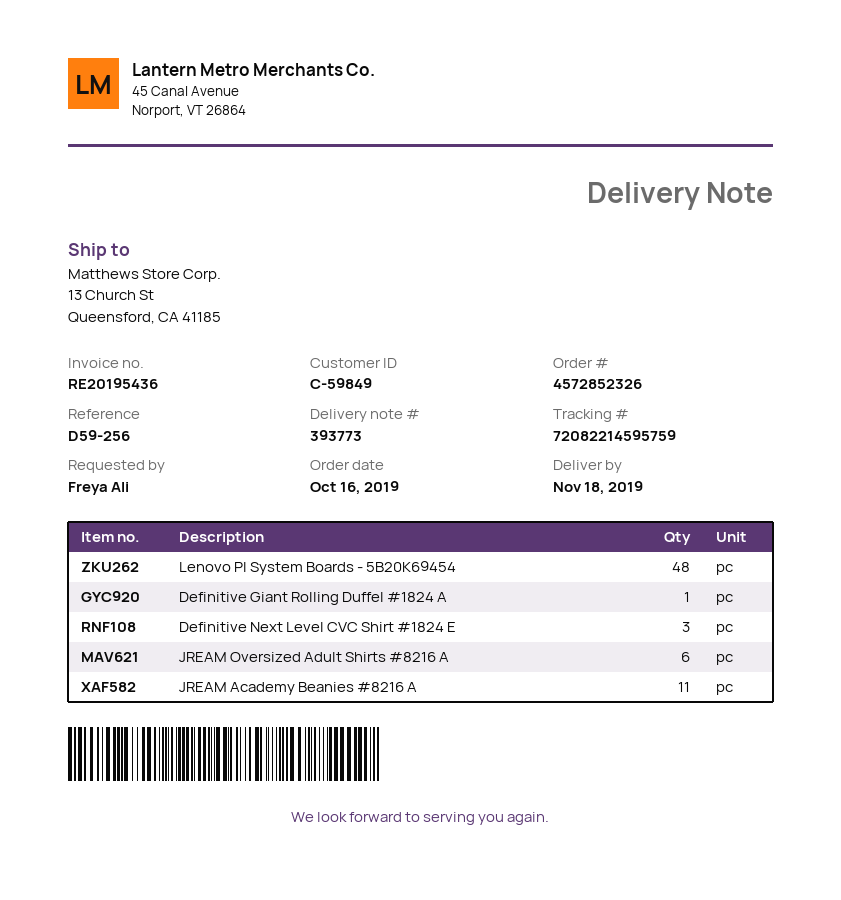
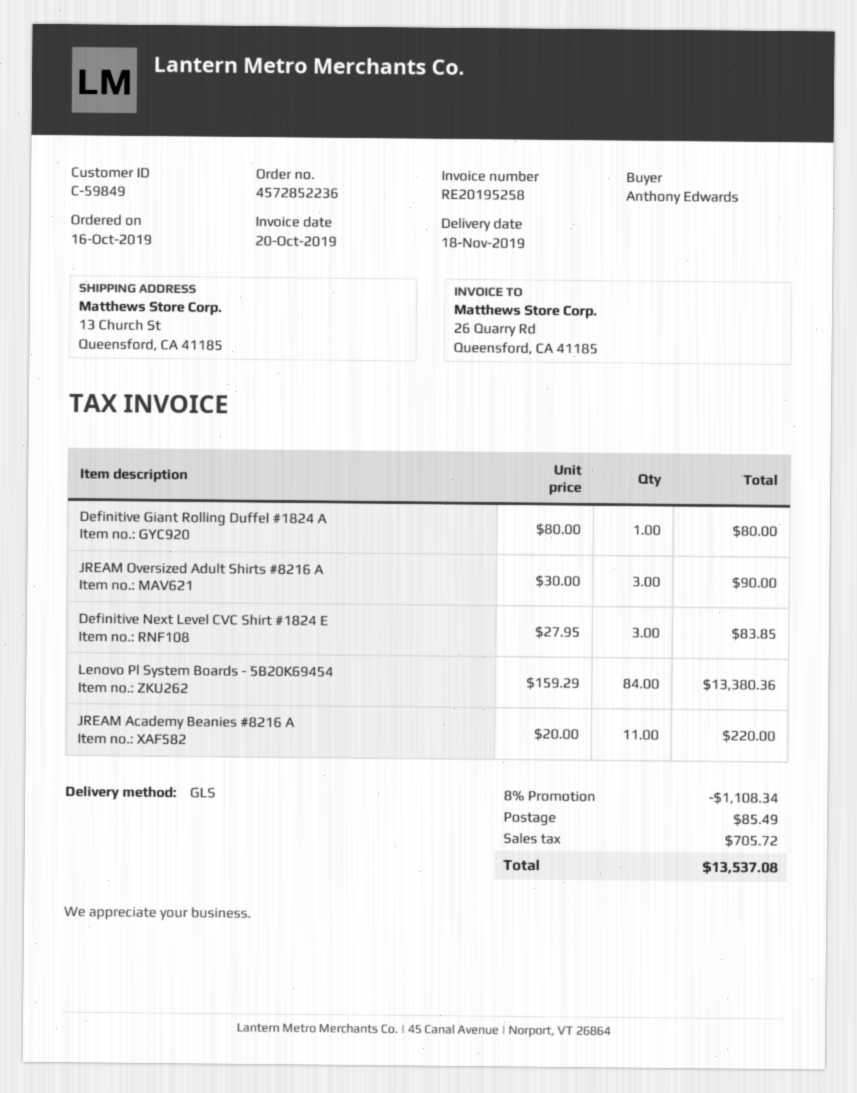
order number: 4572852326 -> 4572852236
invoice number: RE20195436 -> RE20195258
ordered by: Freya Ali -> Anthony Edwards
Lenovo Pl System Boards - 5B20K69454: 48 -> 84
JREAM Oversized Adult Shirts #8216 A: 6 -> 3

